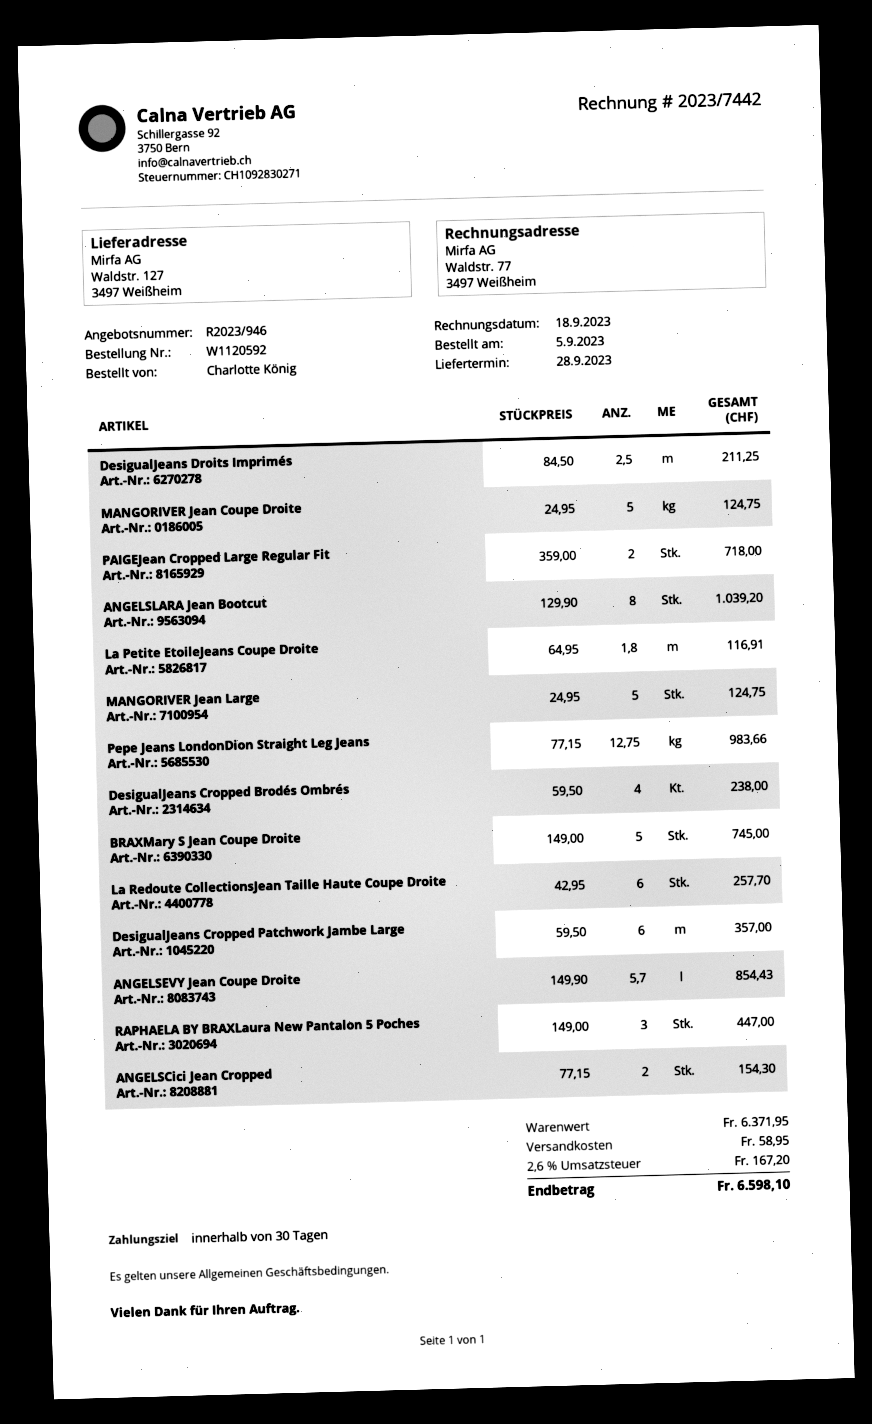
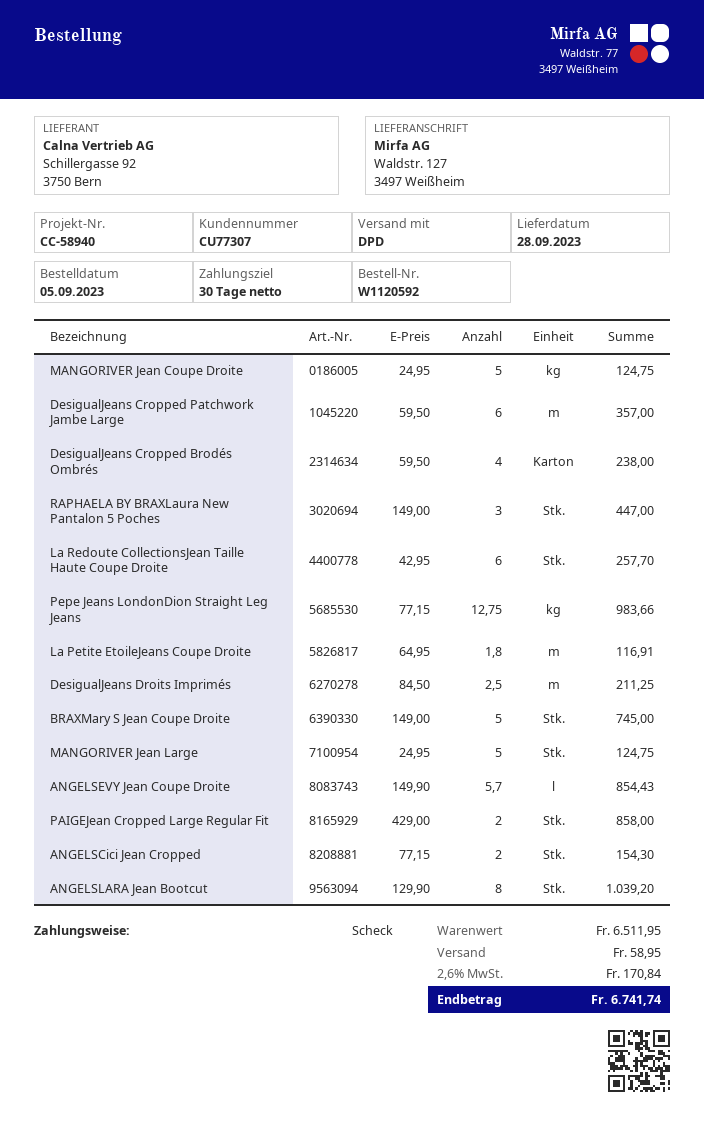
PAIGEJean Cropped Large Regular Fit: 2 x 359.00 = 718.00 -> 2 x 429.00 = 858.00
subtotal: 6371.95 -> 6511.95
tax: 2.6% = 167.20 -> 2.6% = 170.84
total: 6598.10 -> 6741.74

